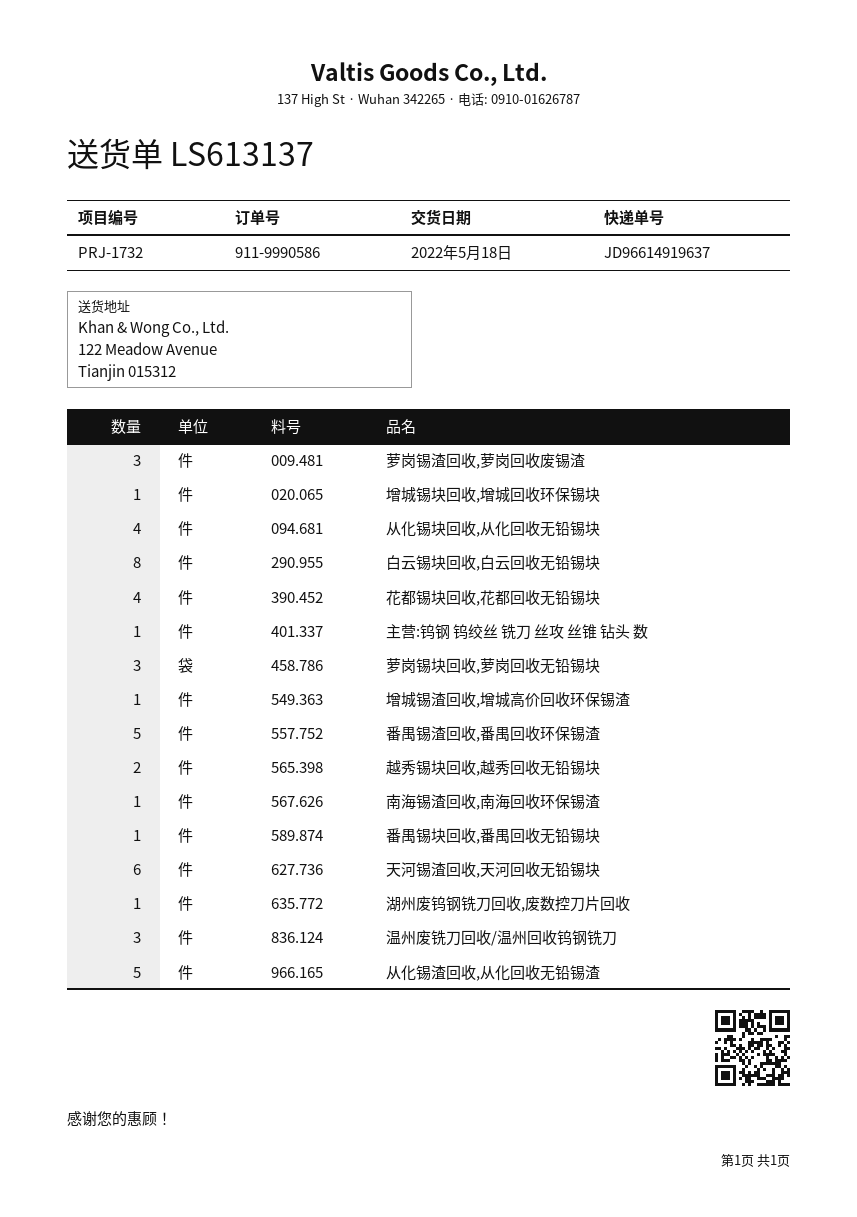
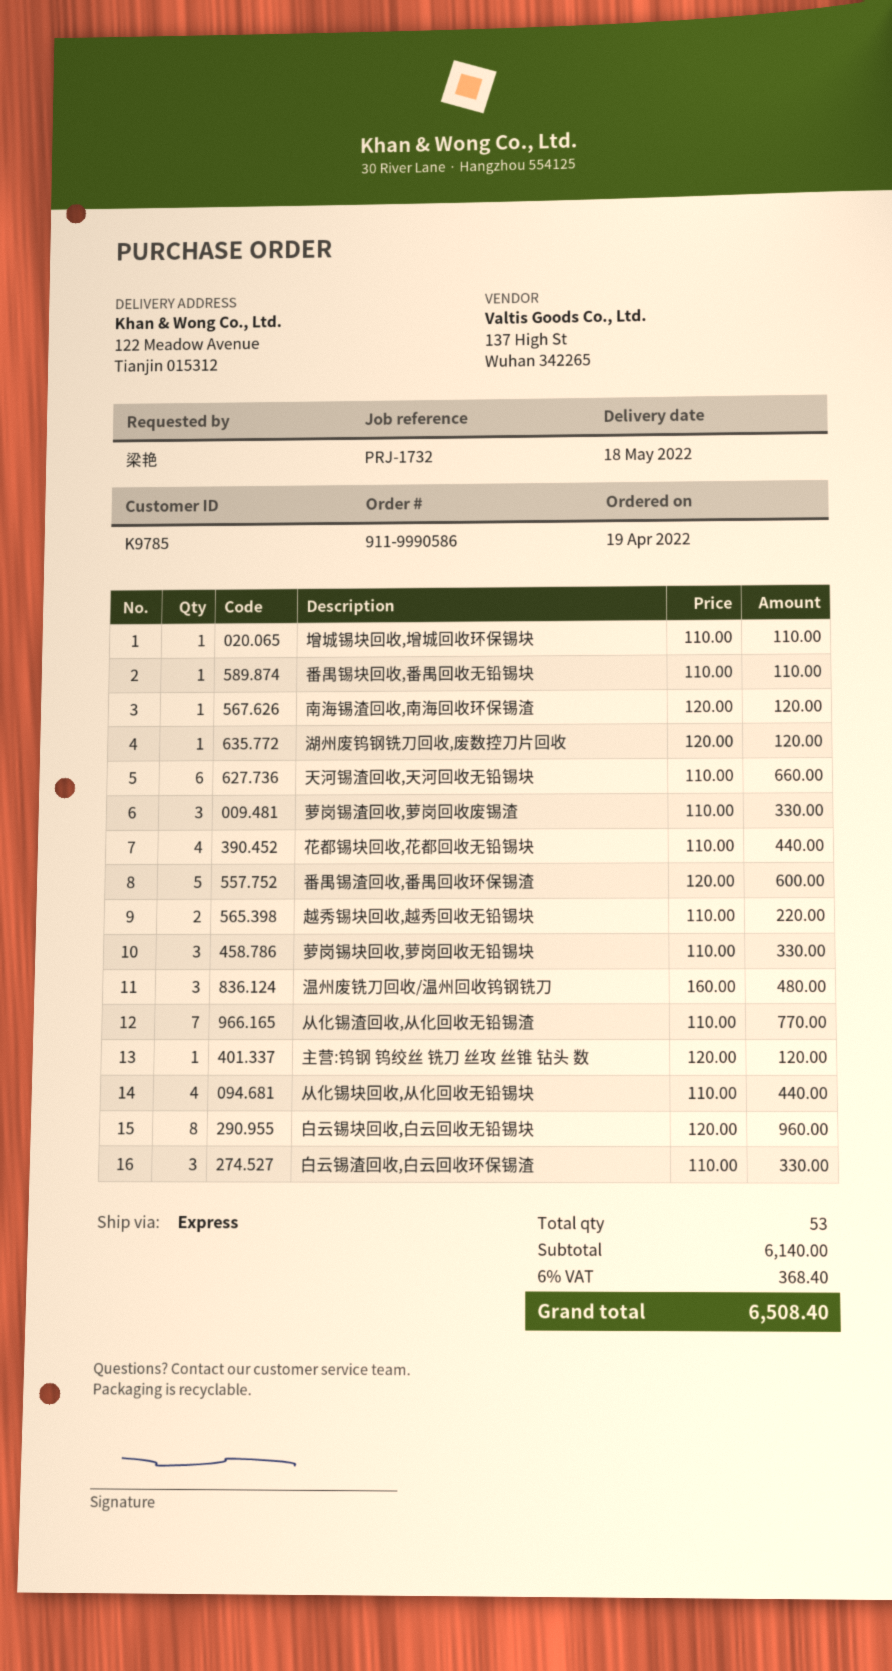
增城锡渣回收,增城高价回收环保锡渣: 1 -> none
从化锡渣回收,从化回收无铅锡渣: 5 -> 7
白云锡渣回收,白云回收环保锡渣: none -> 3

